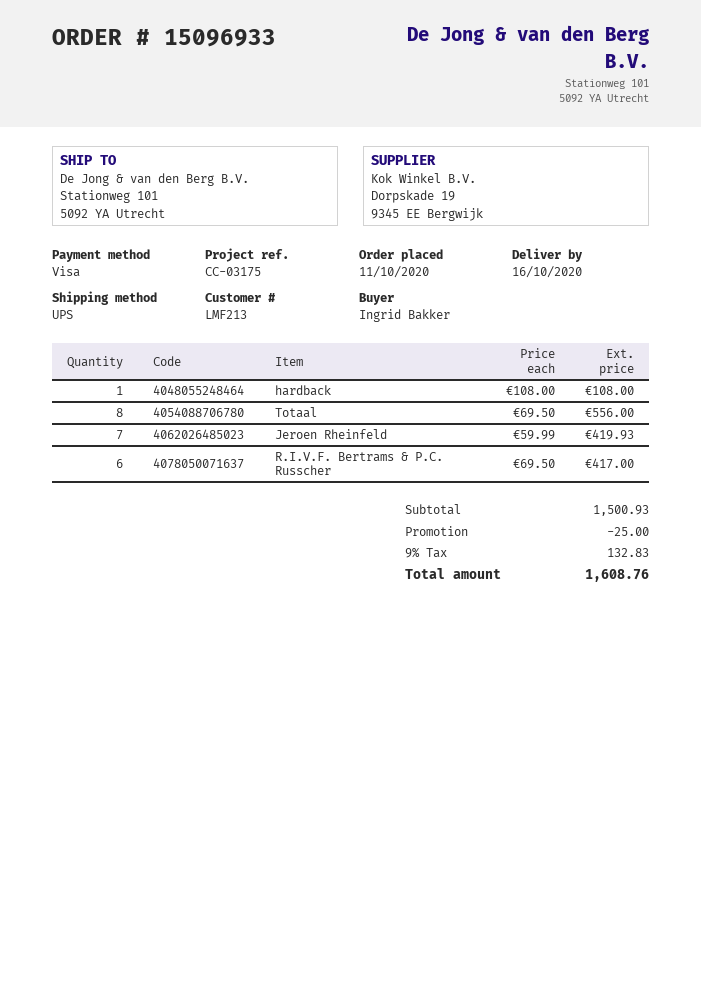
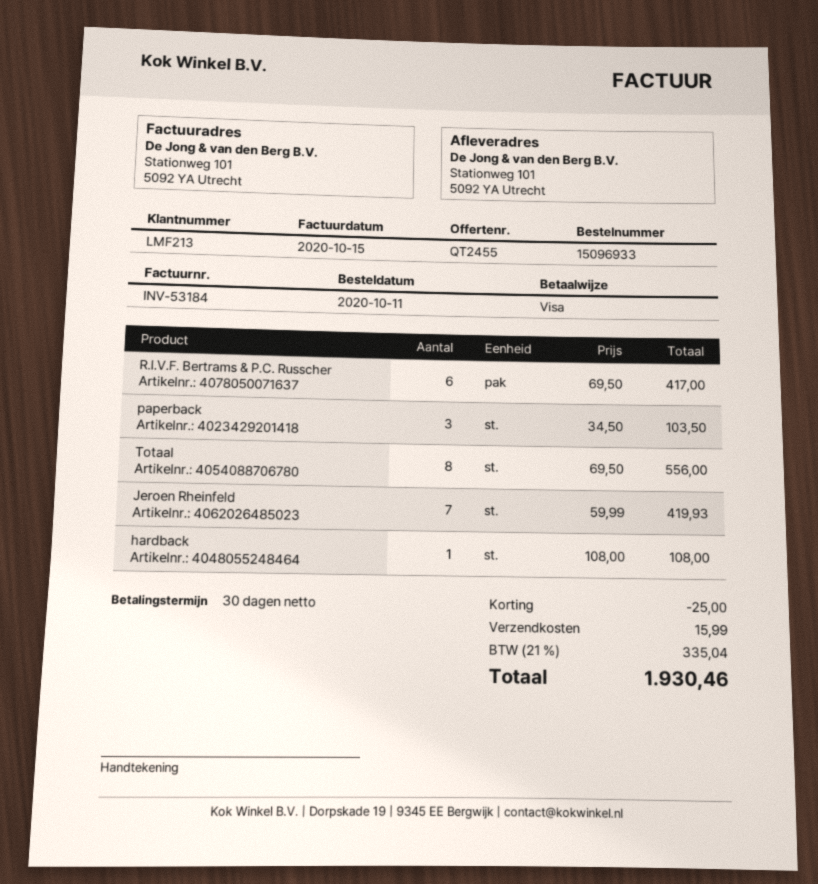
paperback: none -> 3 x 34.50 = 103.50
shipping: none -> 15.99
tax: 9% = 132.83 -> 21% = 335.04
total: 1608.76 -> 1930.46

